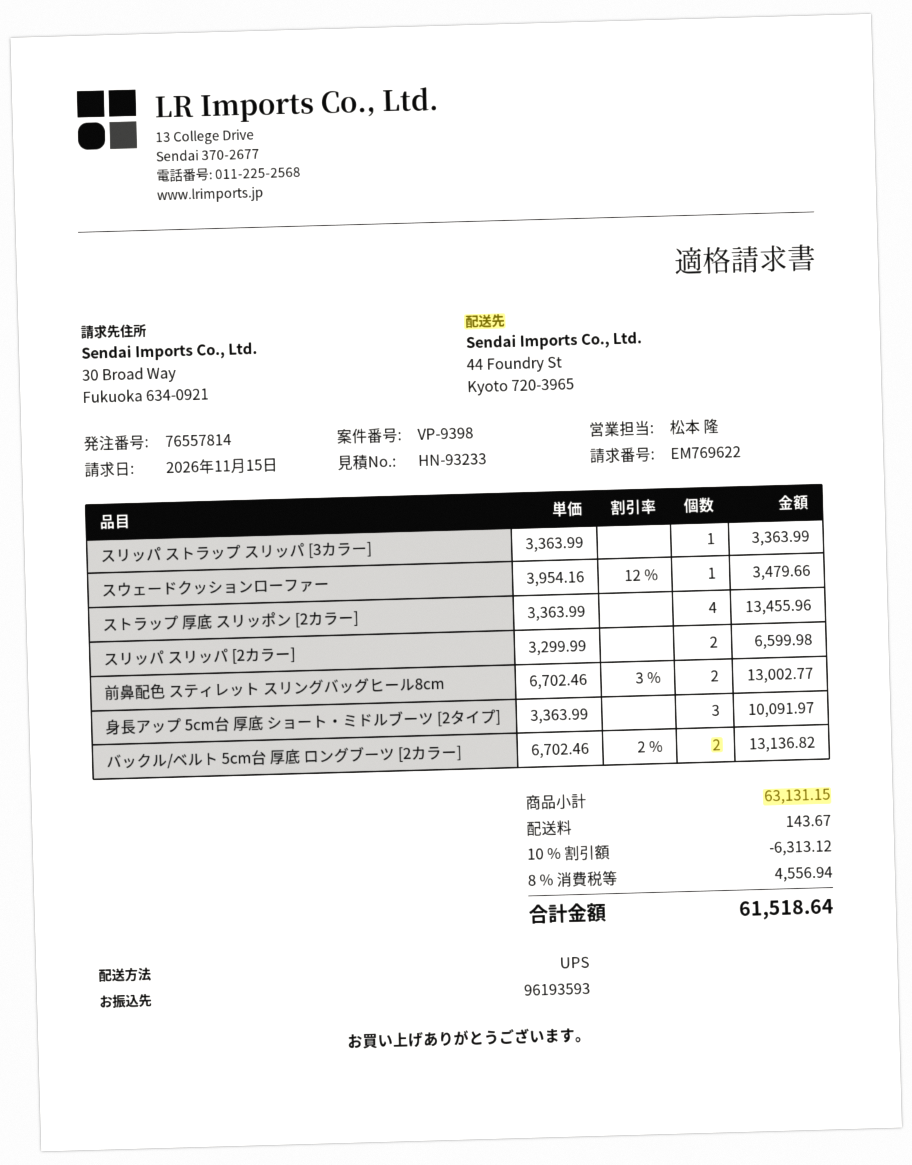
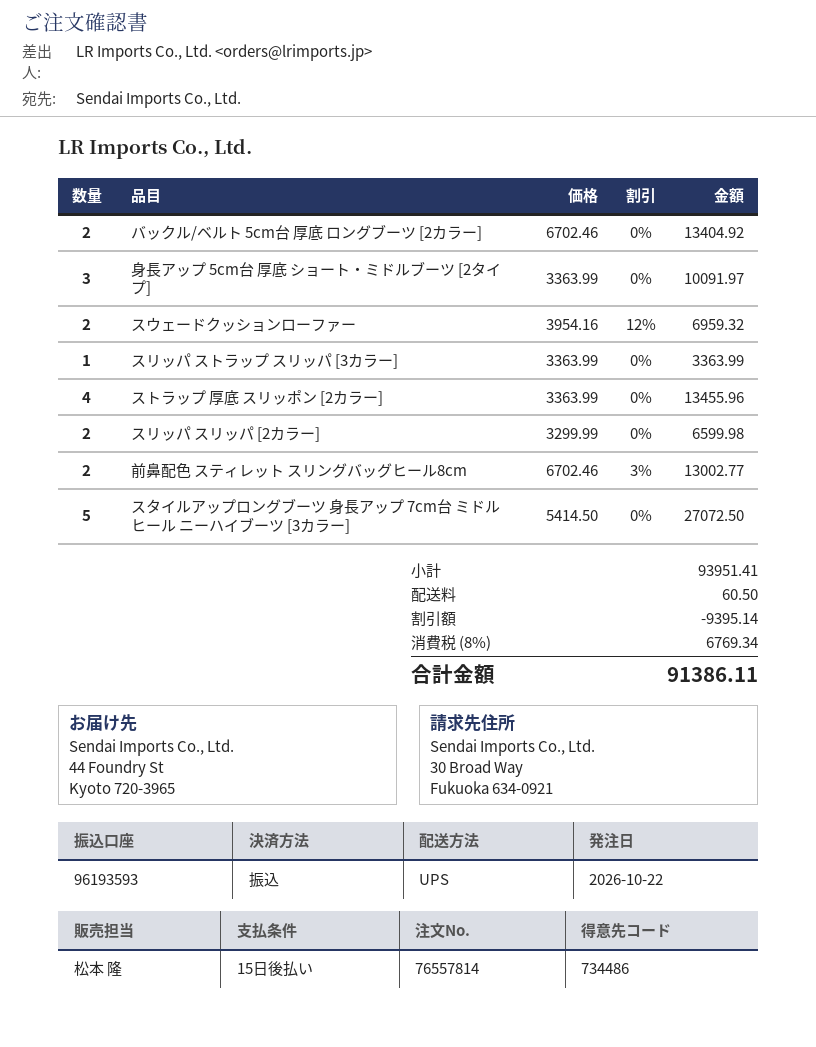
スウェードクッションローファー: 1 x 3954.16 - 12% = 3479.66 -> 2 x 3954.16 - 12% = 6959.32
バックル/ベルト 5cm台 厚底 ロングブーツ [2カラー]: 2 x 6702.46 - 2% = 13136.82 -> 2 x 6702.46 = 13404.92
スタイルアップロングブーツ 身長アップ 7cm台 ミドルヒール ニーハイブーツ [3カラー]: none -> 5 x 5414.50 = 27072.50
subtotal: 63131.15 -> 93951.41
discount: 6313.12 -> 9395.14
shipping: 143.67 -> 60.50
tax: 8% = 4556.94 -> 8% = 6769.34
total: 61518.64 -> 91386.11

